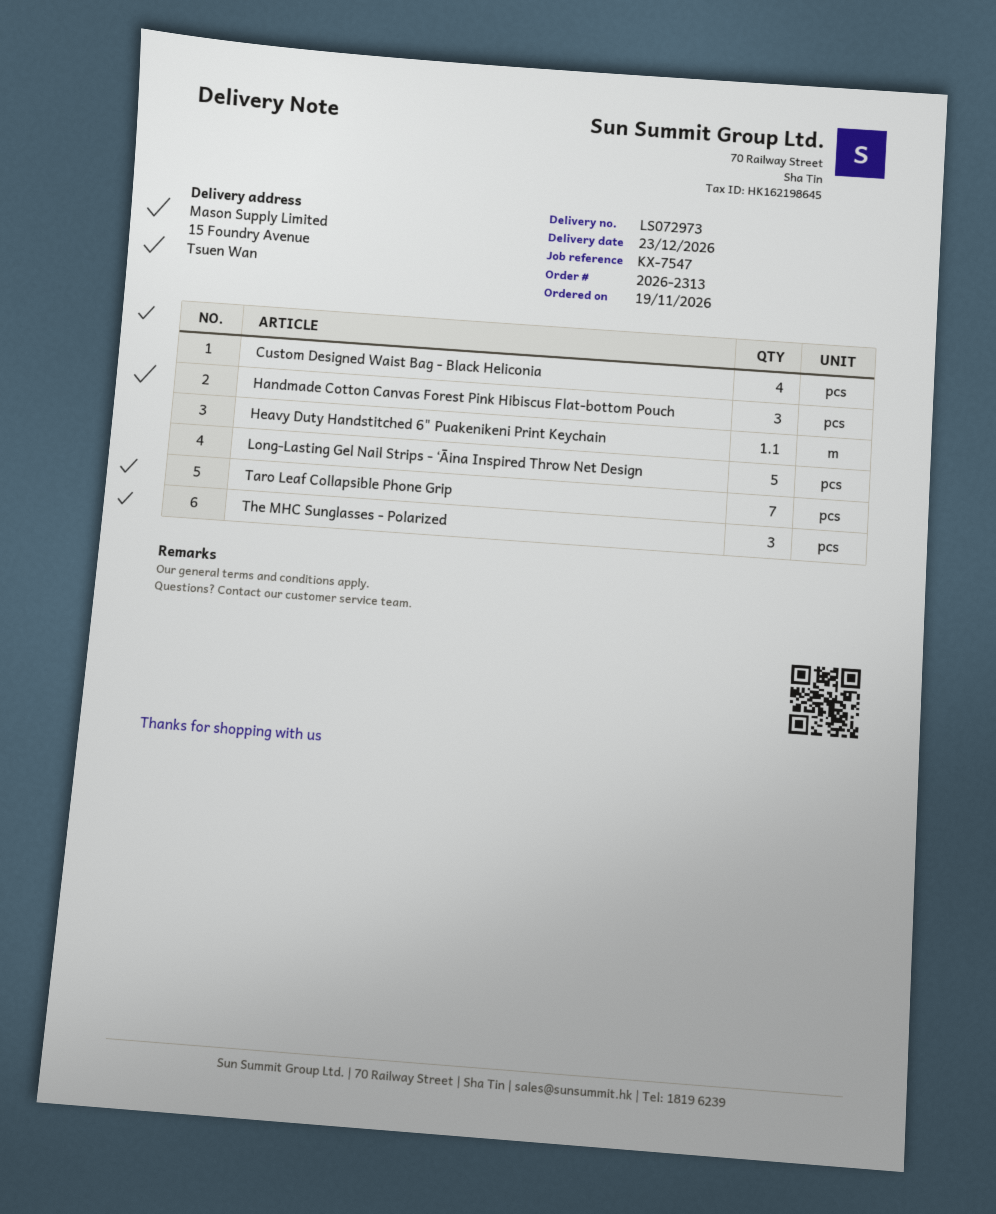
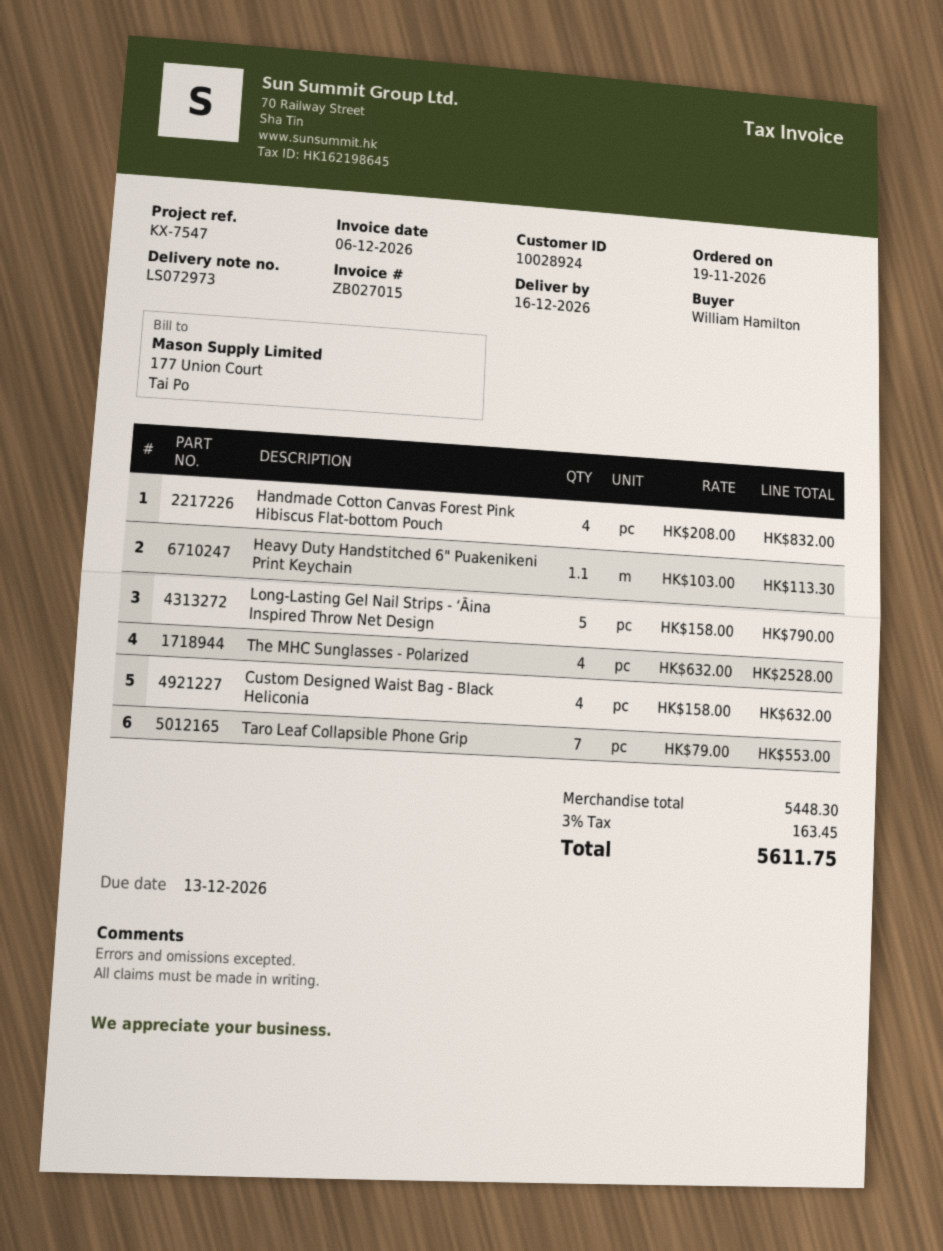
delivery date: 2026-12-23 -> 2026-12-16
Handmade Cotton Canvas Forest Pink Hibiscus Flat-bottom Pouch: 3 -> 4
The MHC Sunglasses - Polarized: 3 -> 4

